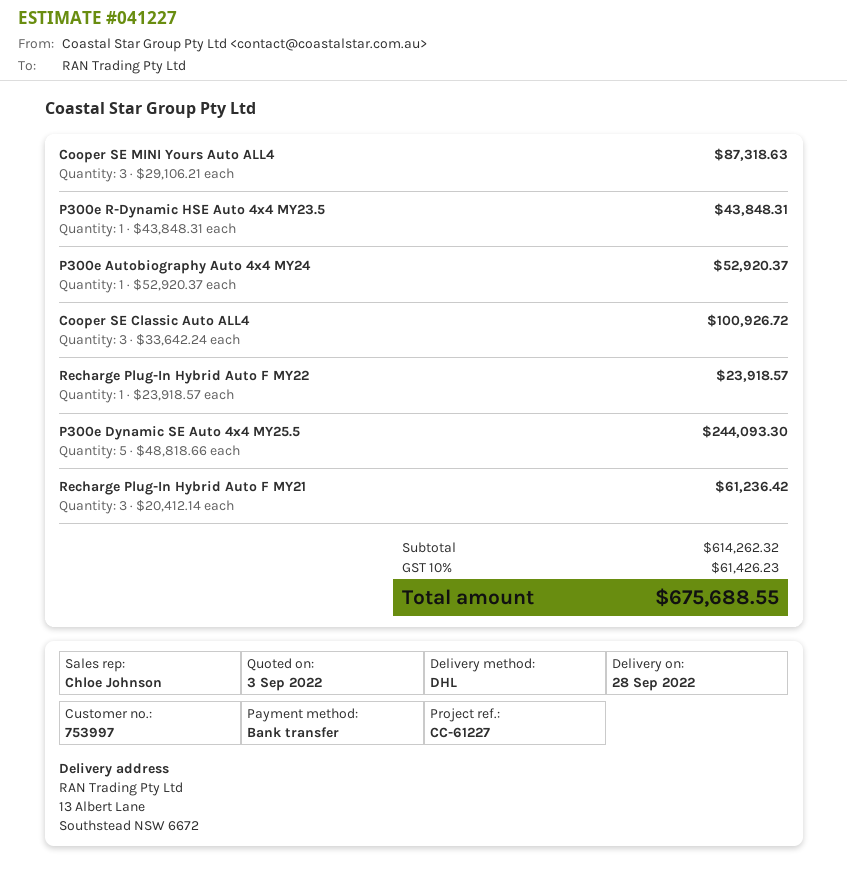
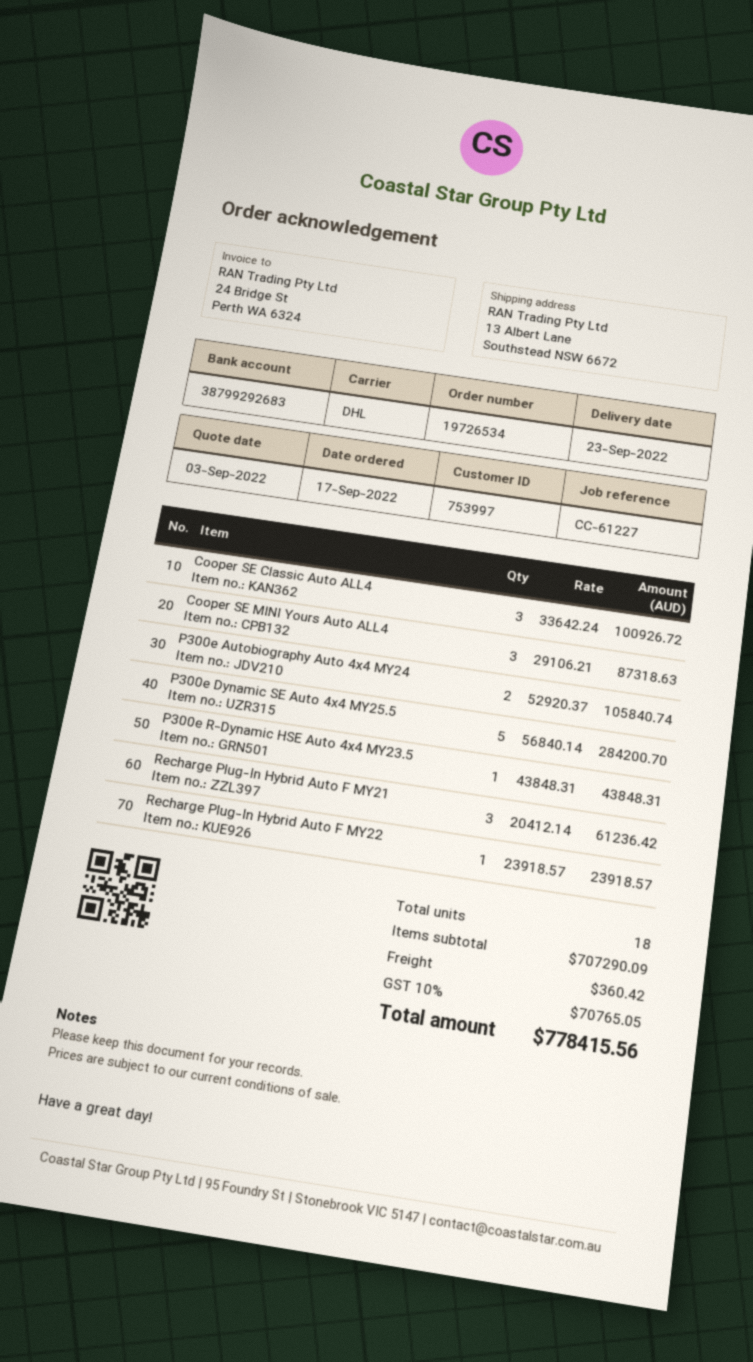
delivery date: 2022-09-28 -> 2022-09-23
P300e Autobiography Auto 4x4 MY24: 1 x 52920.37 = 52920.37 -> 2 x 52920.37 = 105840.74
P300e Dynamic SE Auto 4x4 MY25.5: 5 x 48818.66 = 244093.30 -> 5 x 56840.14 = 284200.70
subtotal: 614262.32 -> 707290.09
shipping: none -> 360.42
tax: 10% = 61426.23 -> 10% = 70765.05
total: 675688.55 -> 778415.56

